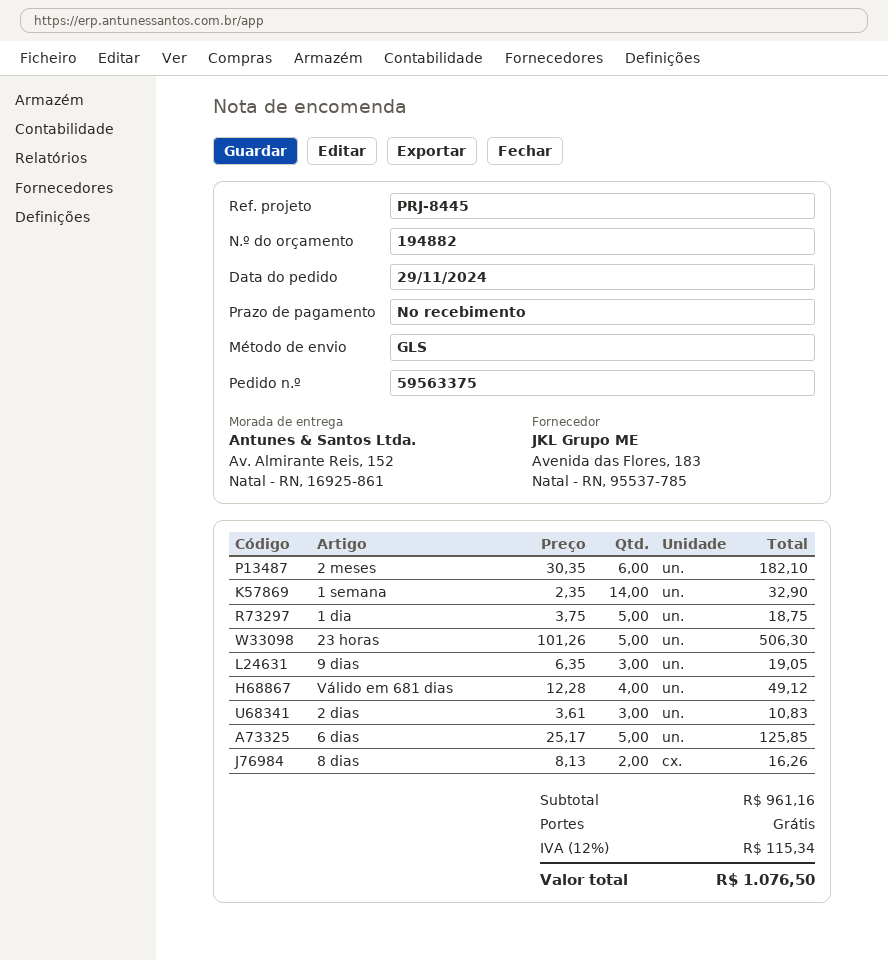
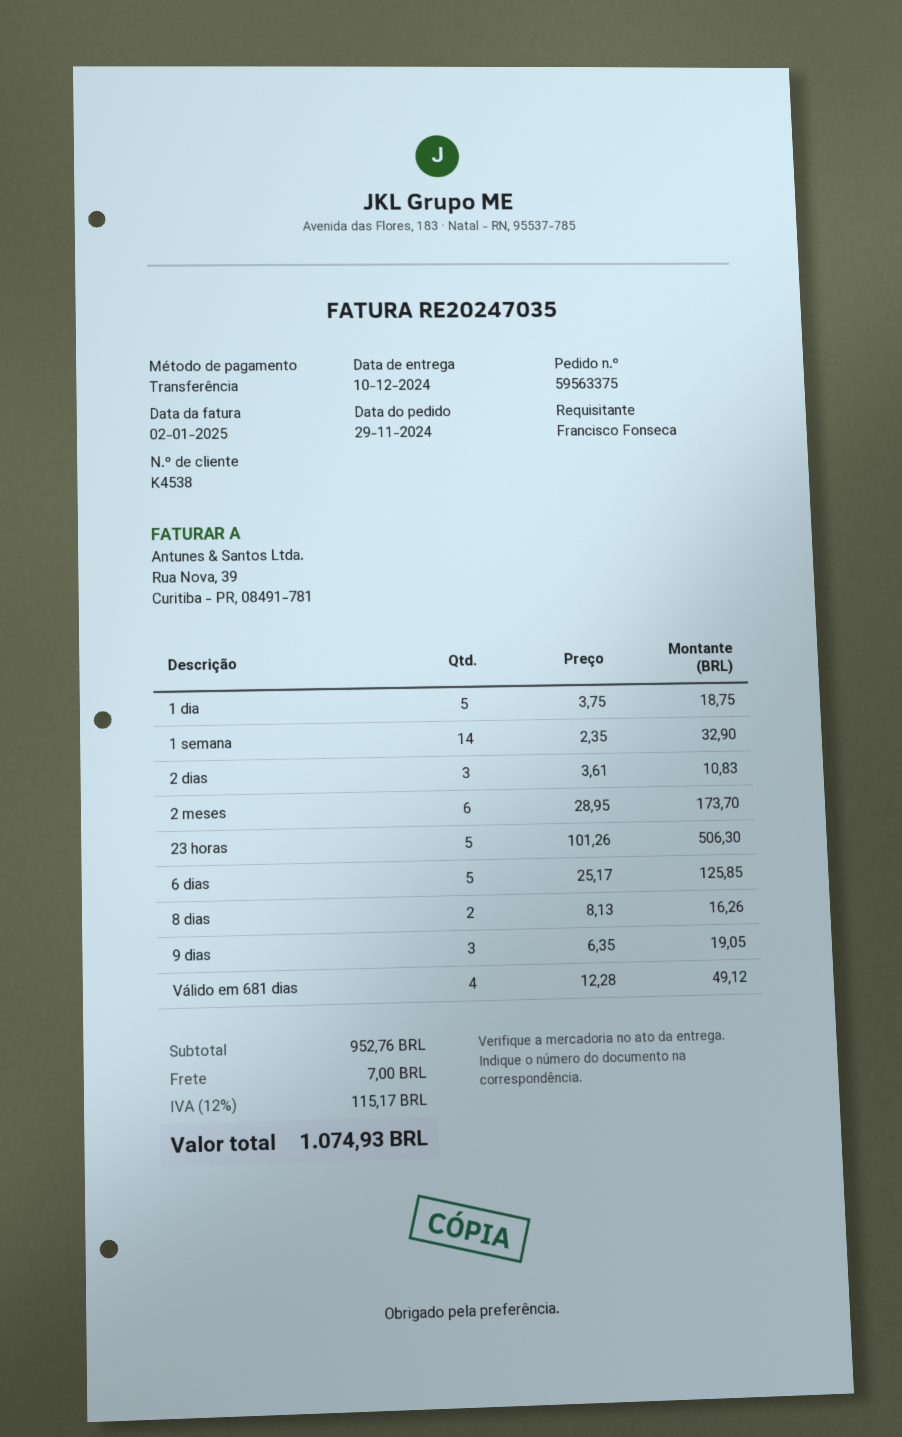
2 meses: 6 x 30.35 = 182.10 -> 6 x 28.95 = 173.70
subtotal: 961.16 -> 952.76
shipping: 0.00 -> 7.00
tax: 12% = 115.34 -> 12% = 115.17
total: 1076.50 -> 1074.93

